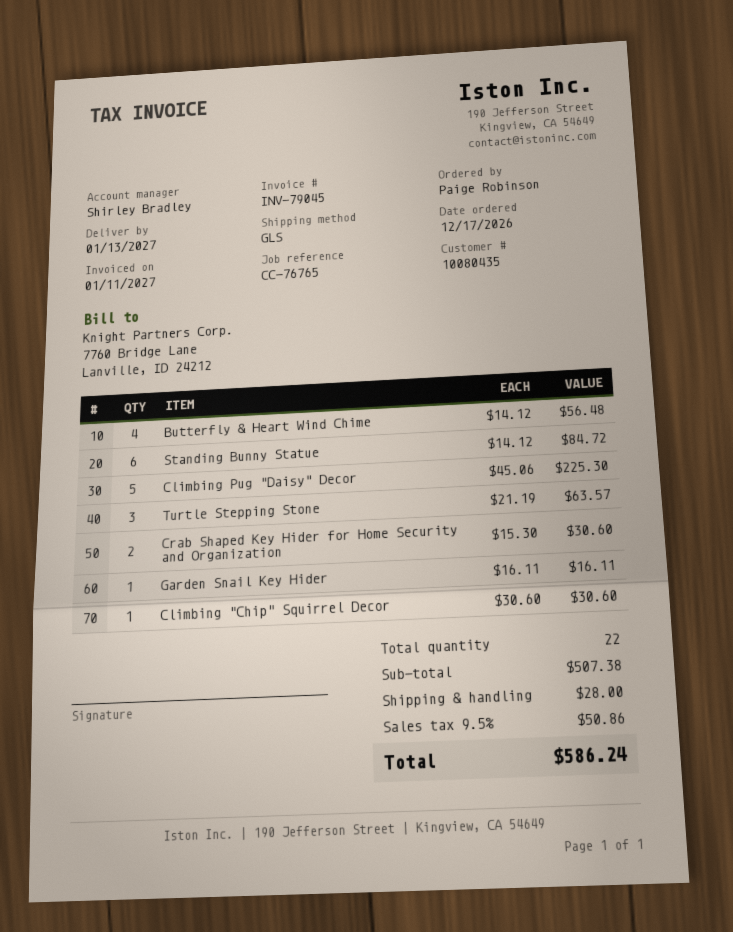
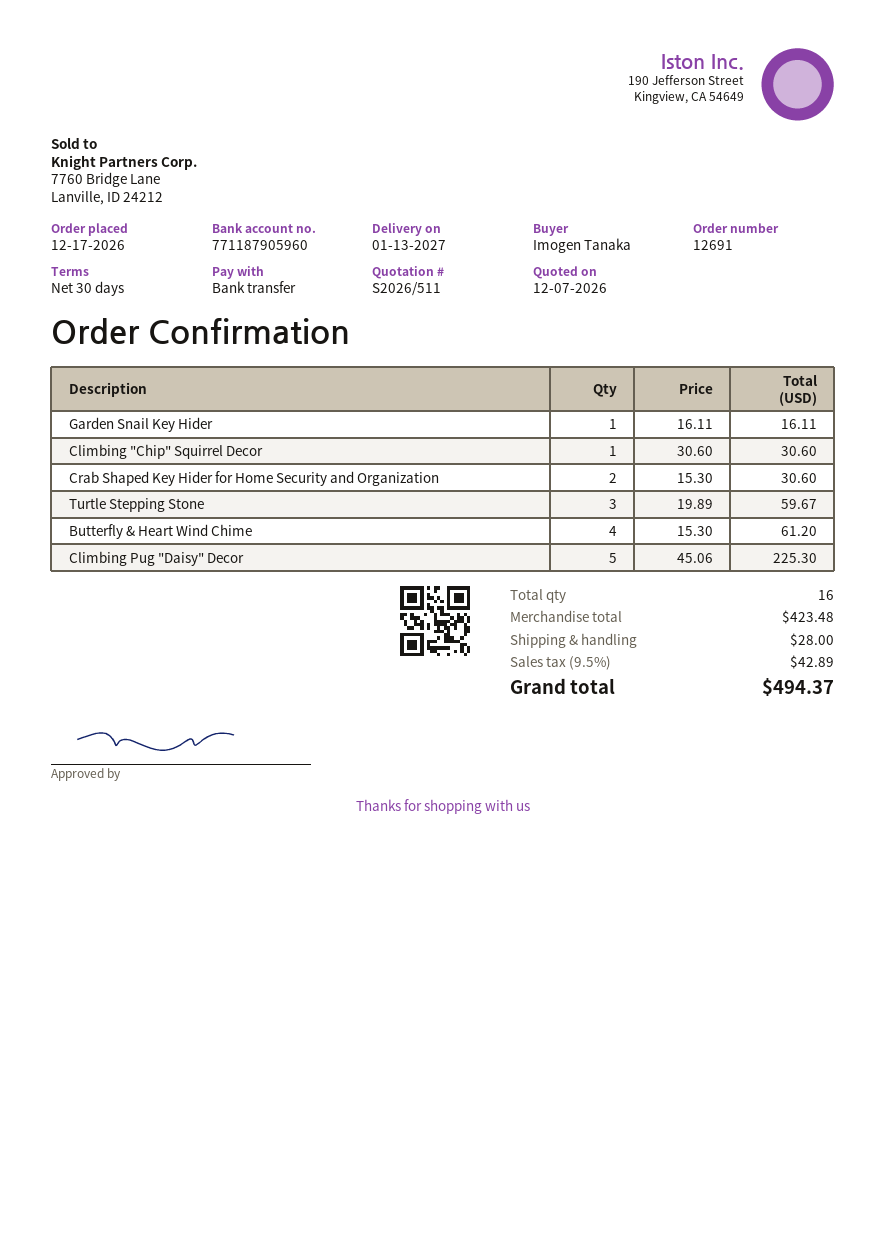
ordered by: Paige Robinson -> Imogen Tanaka
Butterfly & Heart Wind Chime: 4 x 14.12 = 56.48 -> 4 x 15.30 = 61.20
Standing Bunny Statue: 6 x 14.12 = 84.72 -> none
Turtle Stepping Stone: 3 x 21.19 = 63.57 -> 3 x 19.89 = 59.67
total quantity: 22 -> 16
subtotal: 507.38 -> 423.48
tax: 9.5% = 50.86 -> 9.5% = 42.89
total: 586.24 -> 494.37

